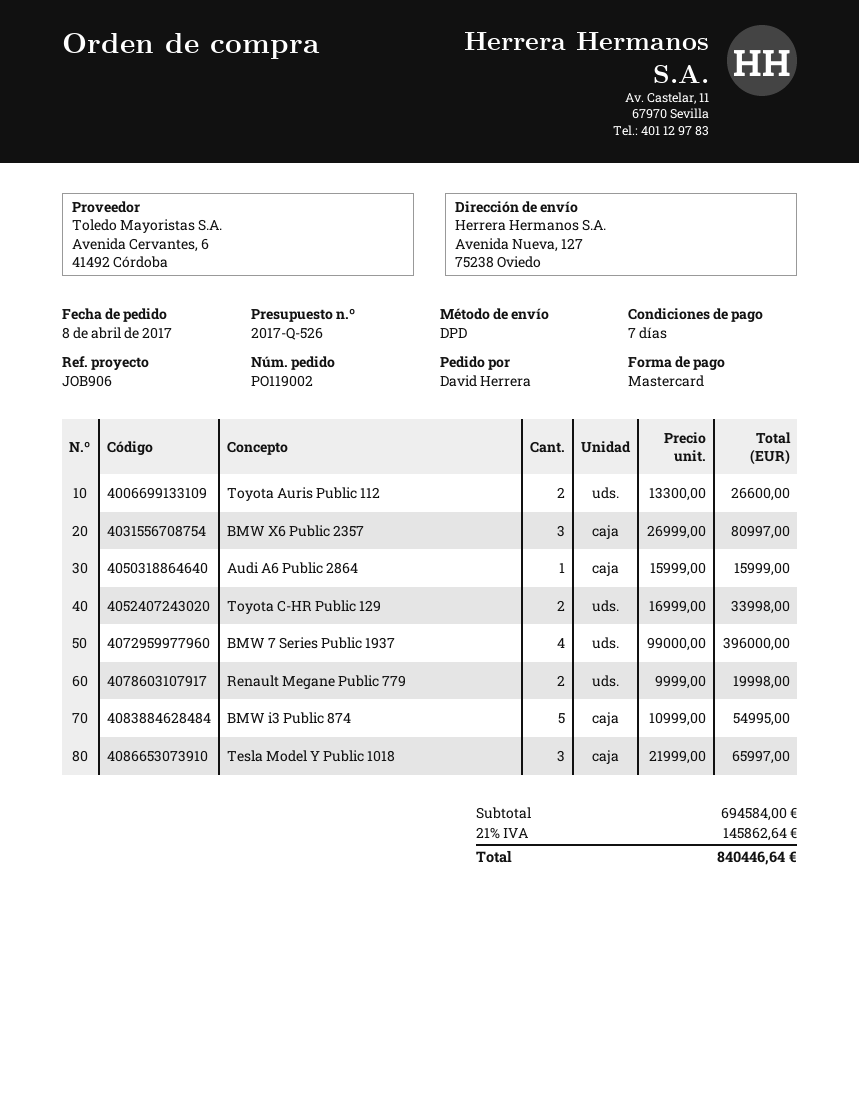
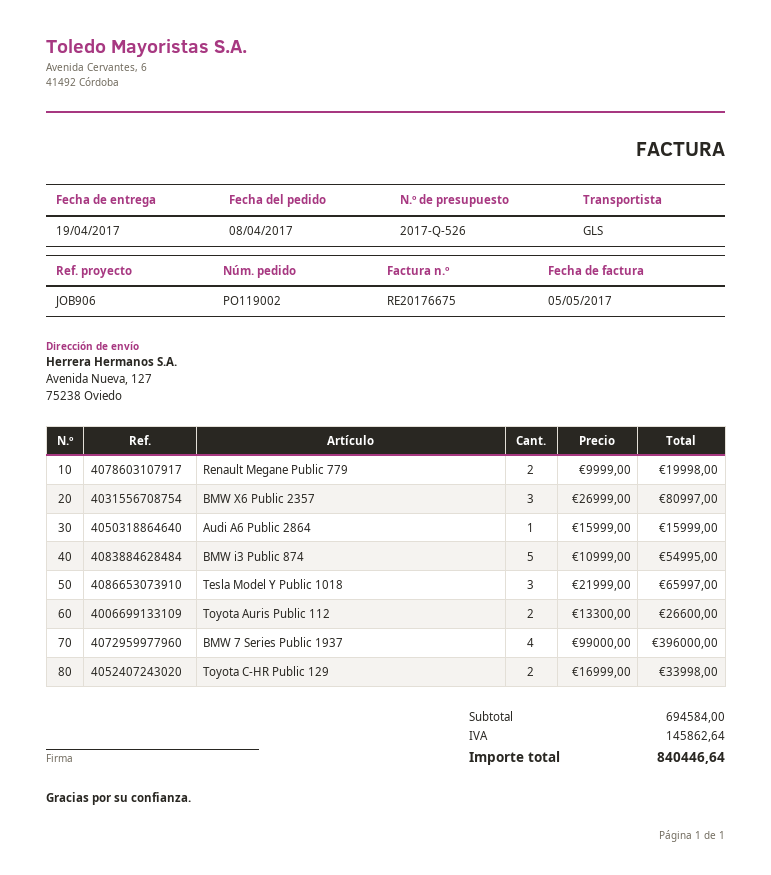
shipping method: DPD -> GLS

